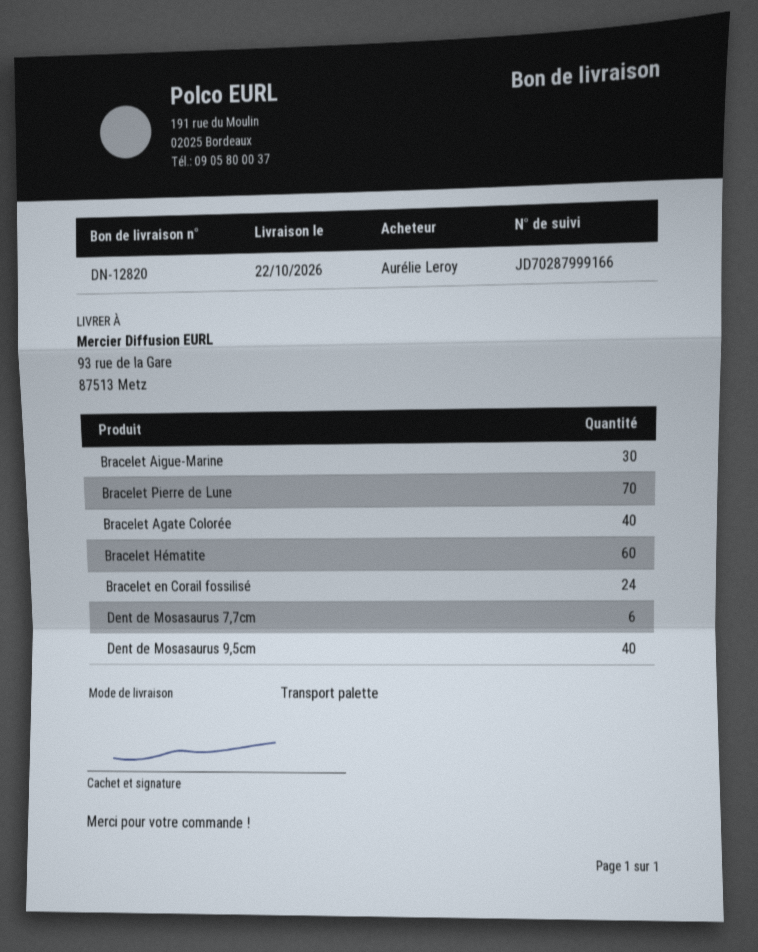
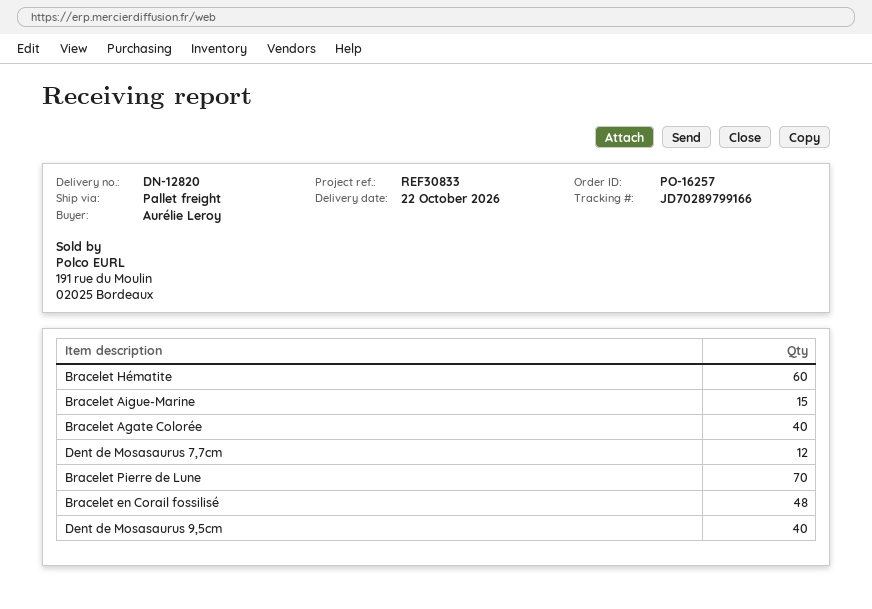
tracking number: JD70287999166 -> JD70289799166
Bracelet Aigue-Marine: 30 -> 15
Bracelet en Corail fossilisé: 24 -> 48
Dent de Mosasaurus 7,7cm: 6 -> 12

